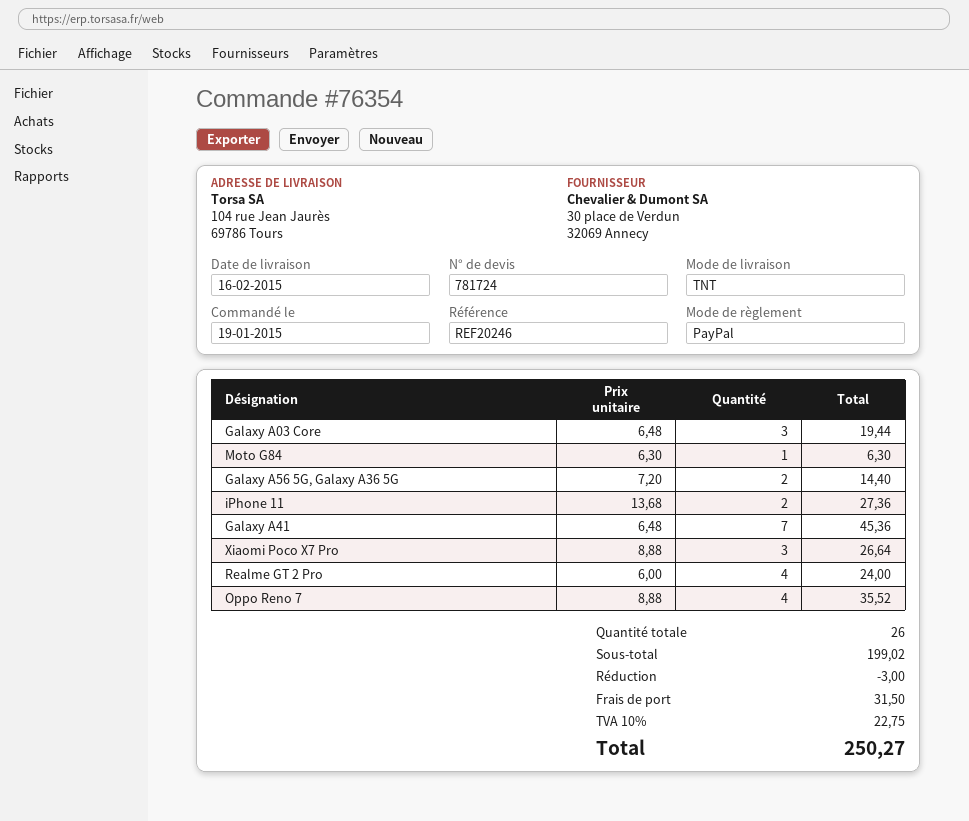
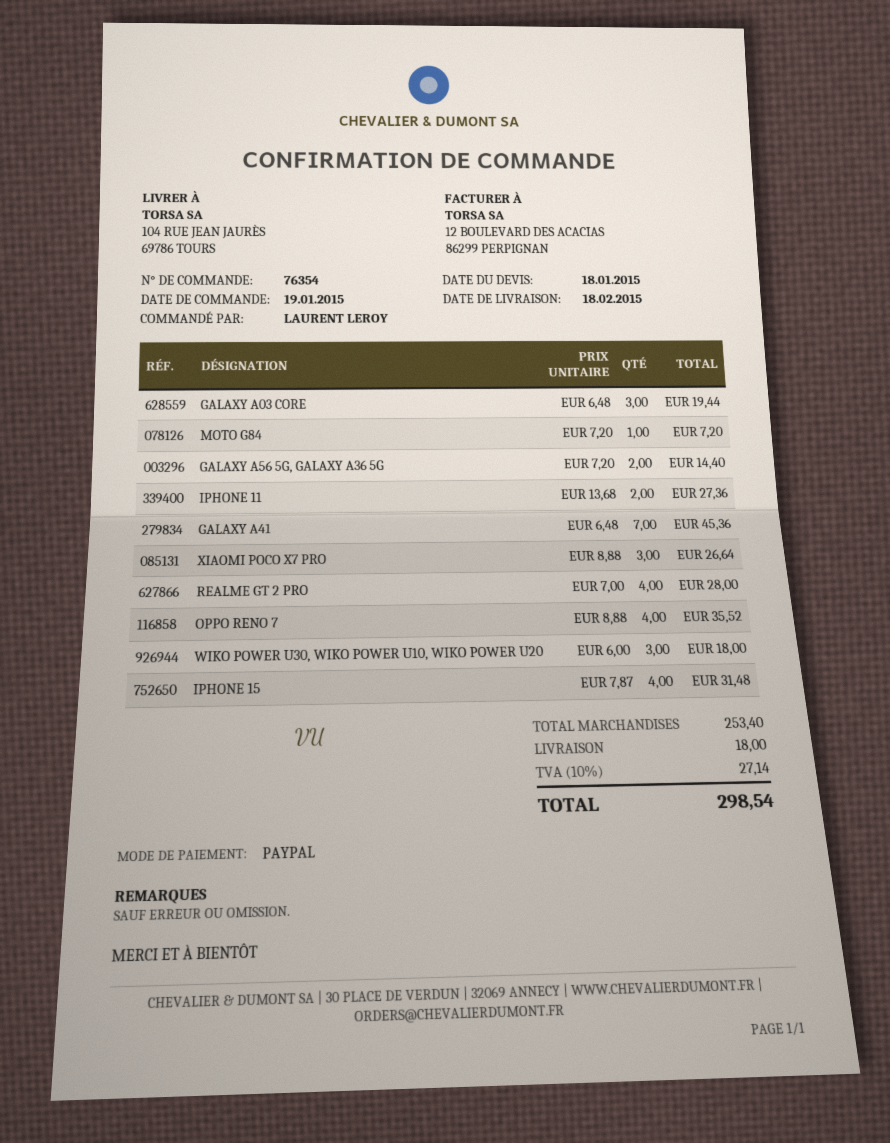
delivery date: 2015-02-16 -> 2015-02-18
Moto G84: 1 x 6.30 = 6.30 -> 1 x 7.20 = 7.20
Realme GT 2 Pro: 4 x 6.00 = 24.00 -> 4 x 7.00 = 28.00
WIKO POWER U30, WIKO POWER U10, WIKO POWER U20: none -> 3 x 6.00 = 18.00
IPHONE 15: none -> 4 x 7.87 = 31.48
subtotal: 199.02 -> 253.40
discount: 3.00 -> none
shipping: 31.50 -> 18.00
tax: 10% = 22.75 -> 10% = 27.14
total: 250.27 -> 298.54

